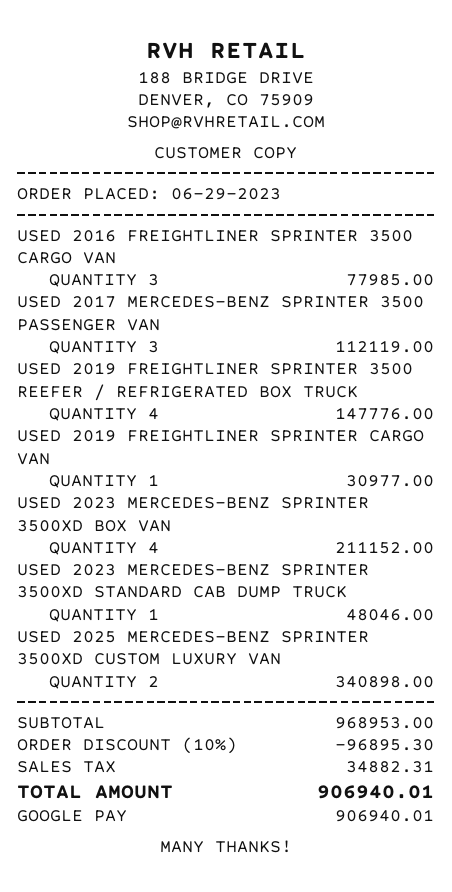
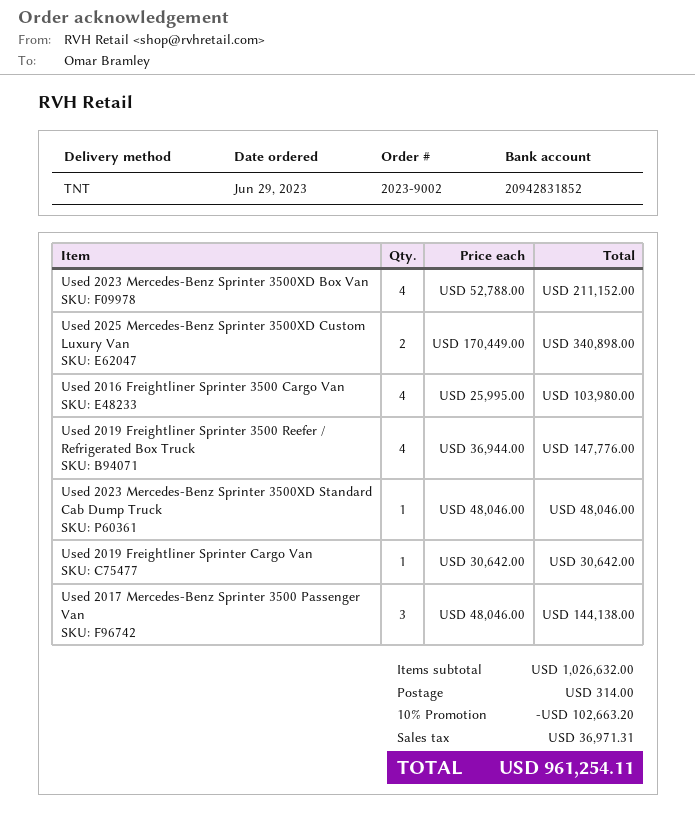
USED 2016 FREIGHTLINER SPRINTER 3500 CARGO VAN: 3 for 77985.00 -> 4 for 103980.00
USED 2017 MERCEDES-BENZ SPRINTER 3500 PASSENGER VAN: 3 for 112119.00 -> 3 for 144138.00
USED 2019 FREIGHTLINER SPRINTER CARGO VAN: 1 for 30977.00 -> 1 for 30642.00
subtotal: 968953.00 -> 1026632.00
discount: 10% = 96895.30 -> 10% = 102663.20
shipping: none -> 314.00
tax: 34882.31 -> 36971.31
total: 906940.01 -> 961254.11

